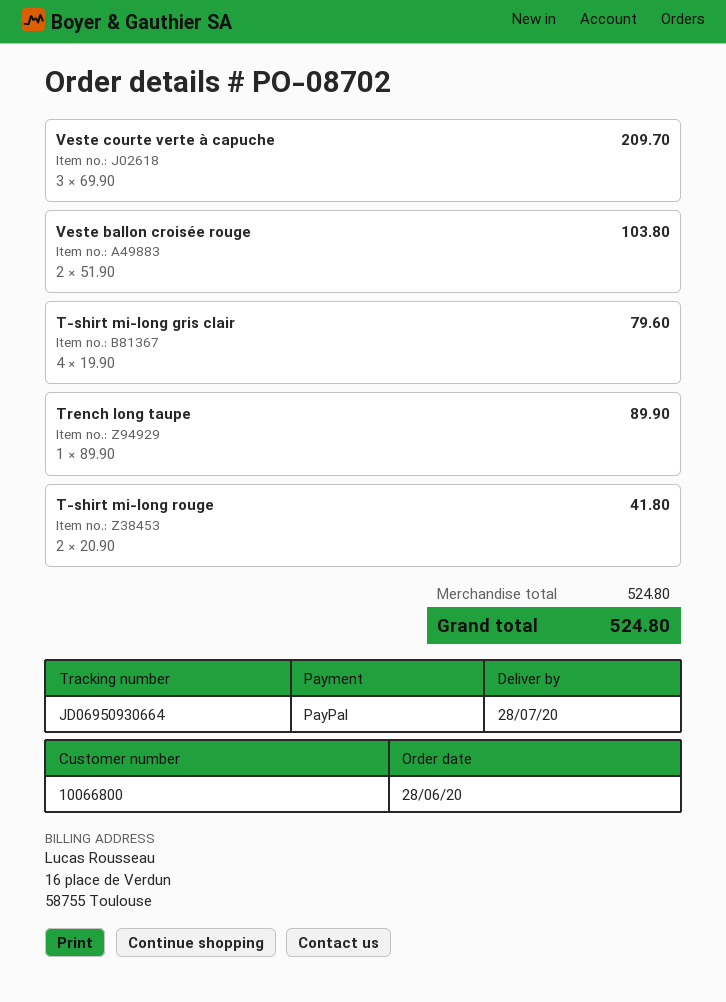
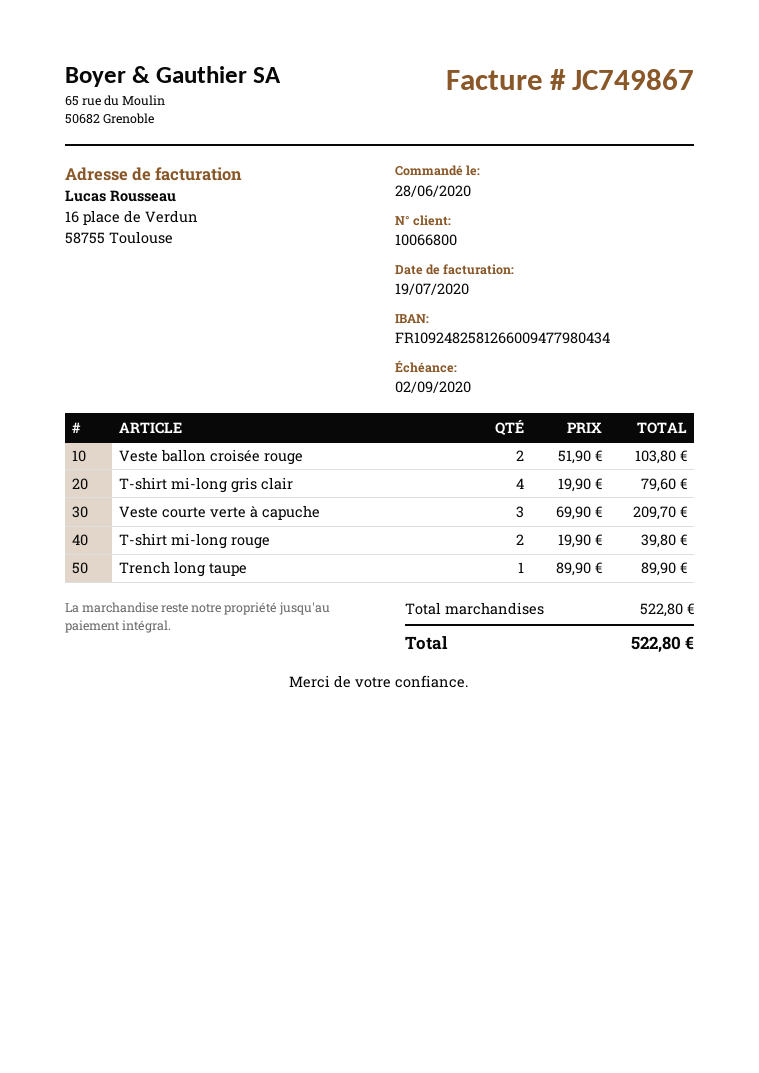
T-shirt mi-long rouge: 2 x 20.90 = 41.80 -> 2 x 19.90 = 39.80
subtotal: 524.80 -> 522.80
total: 524.80 -> 522.80

